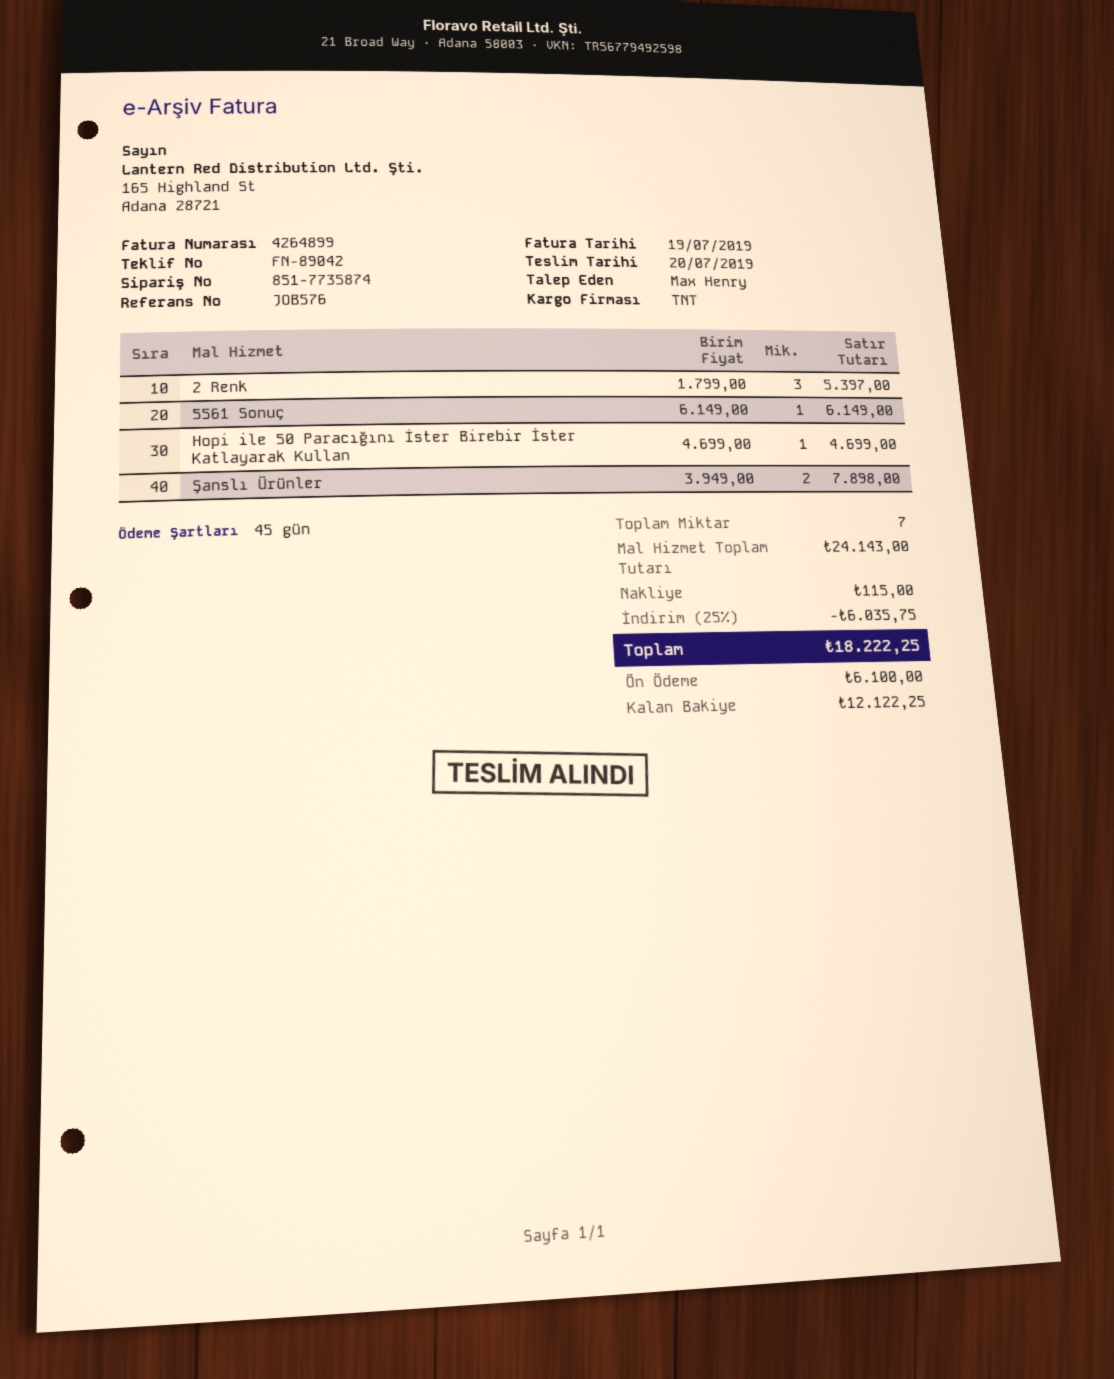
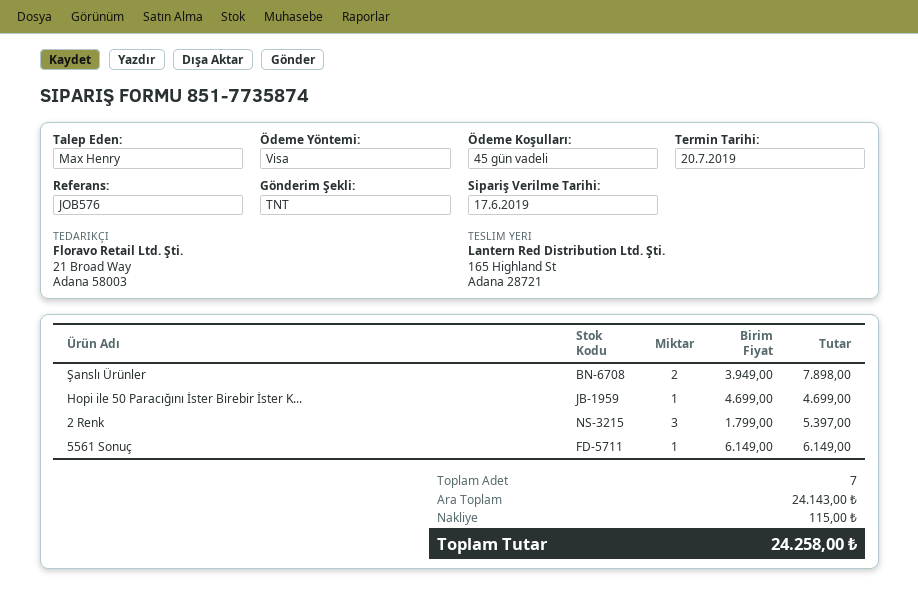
discount: 25% = 6035.75 -> none
total: 18222.25 -> 24258.00

